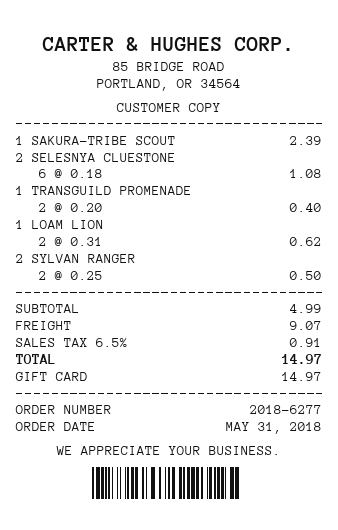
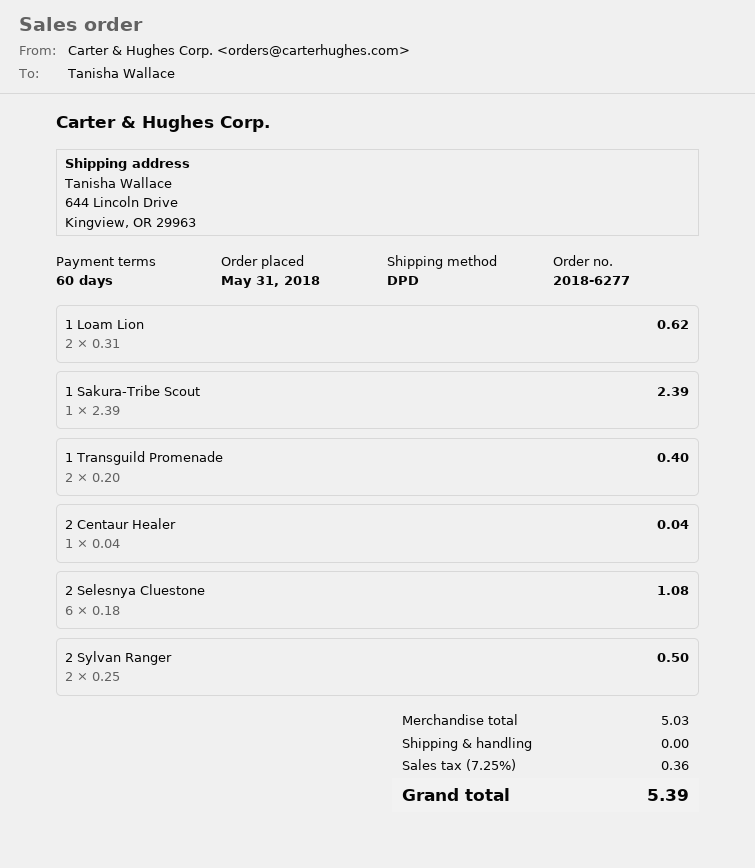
2 Centaur Healer: none -> 1 x 0.04 = 0.04
subtotal: 4.99 -> 5.03
shipping: 9.07 -> 0.00
tax: 6.5% = 0.91 -> 7.25% = 0.36
total: 14.97 -> 5.39

